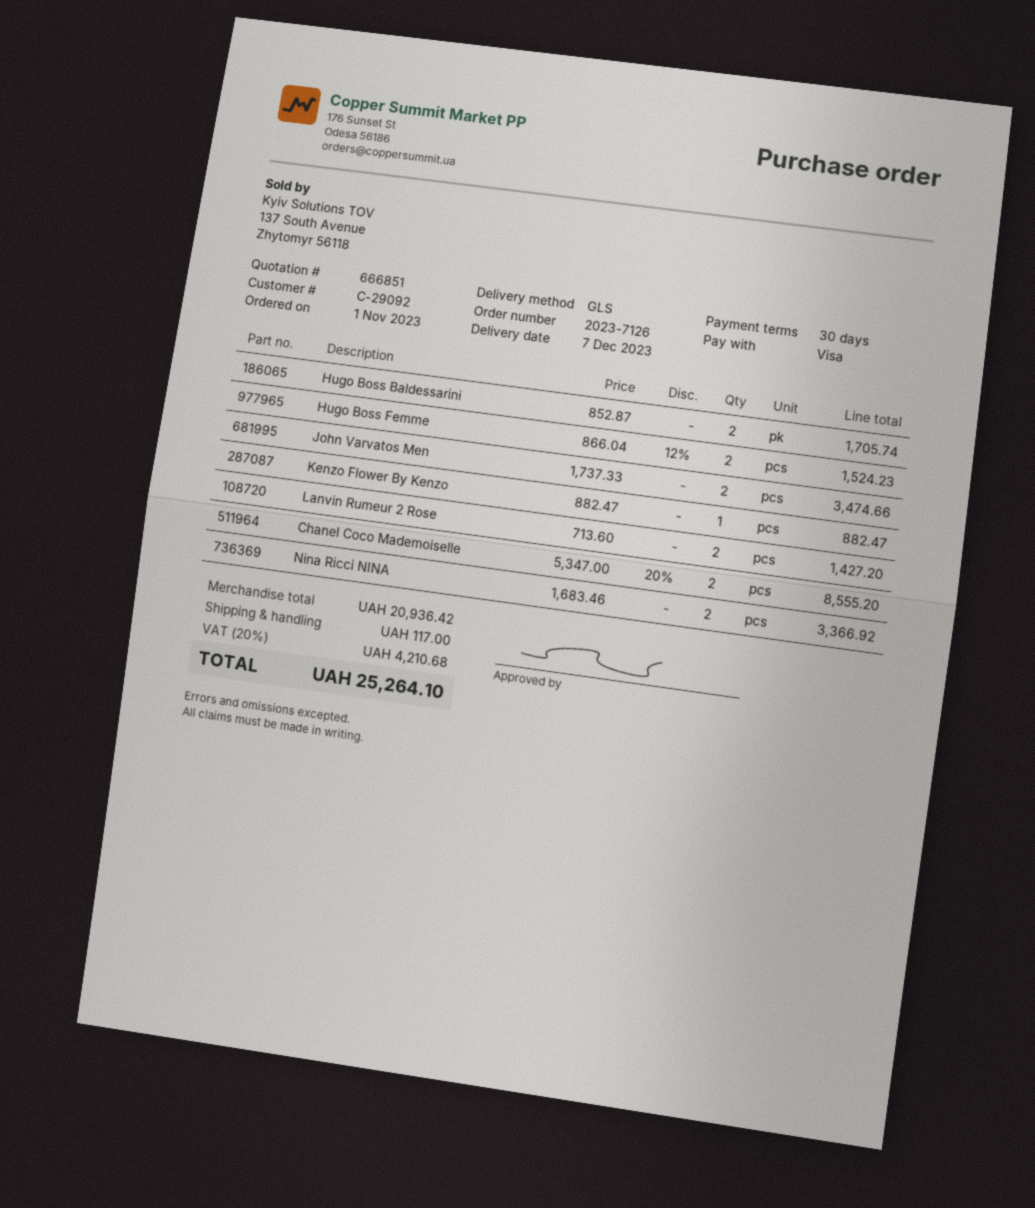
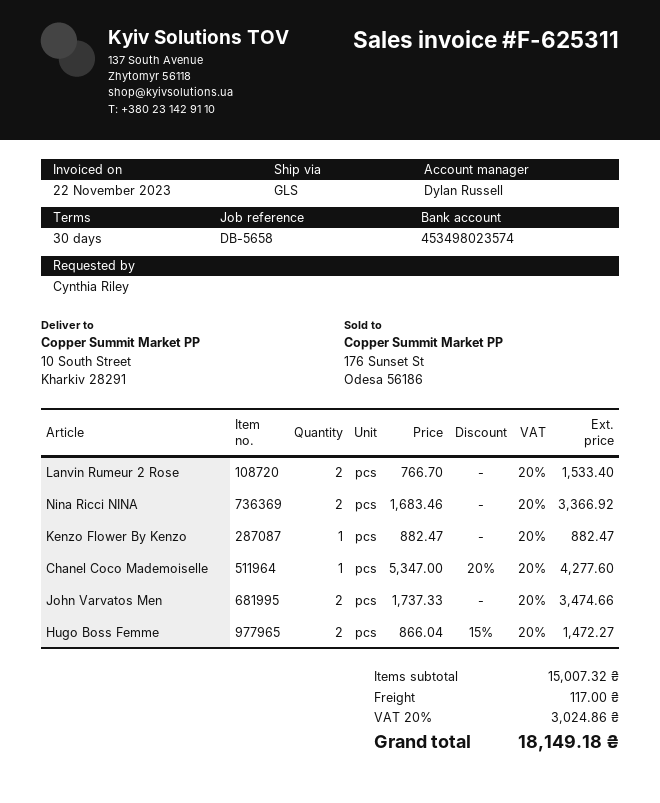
Hugo Boss Baldessarini: 2 x 852.87 = 1705.74 -> none
Hugo Boss Femme: 2 x 866.04 - 12% = 1524.23 -> 2 x 866.04 - 15% = 1472.27
Lanvin Rumeur 2 Rose: 2 x 713.60 = 1427.20 -> 2 x 766.70 = 1533.40
Chanel Coco Mademoiselle: 2 x 5347.00 - 20% = 8555.20 -> 1 x 5347.00 - 20% = 4277.60
subtotal: 20936.42 -> 15007.32
tax: 20% = 4210.68 -> 20% = 3024.86
total: 25264.10 -> 18149.18

